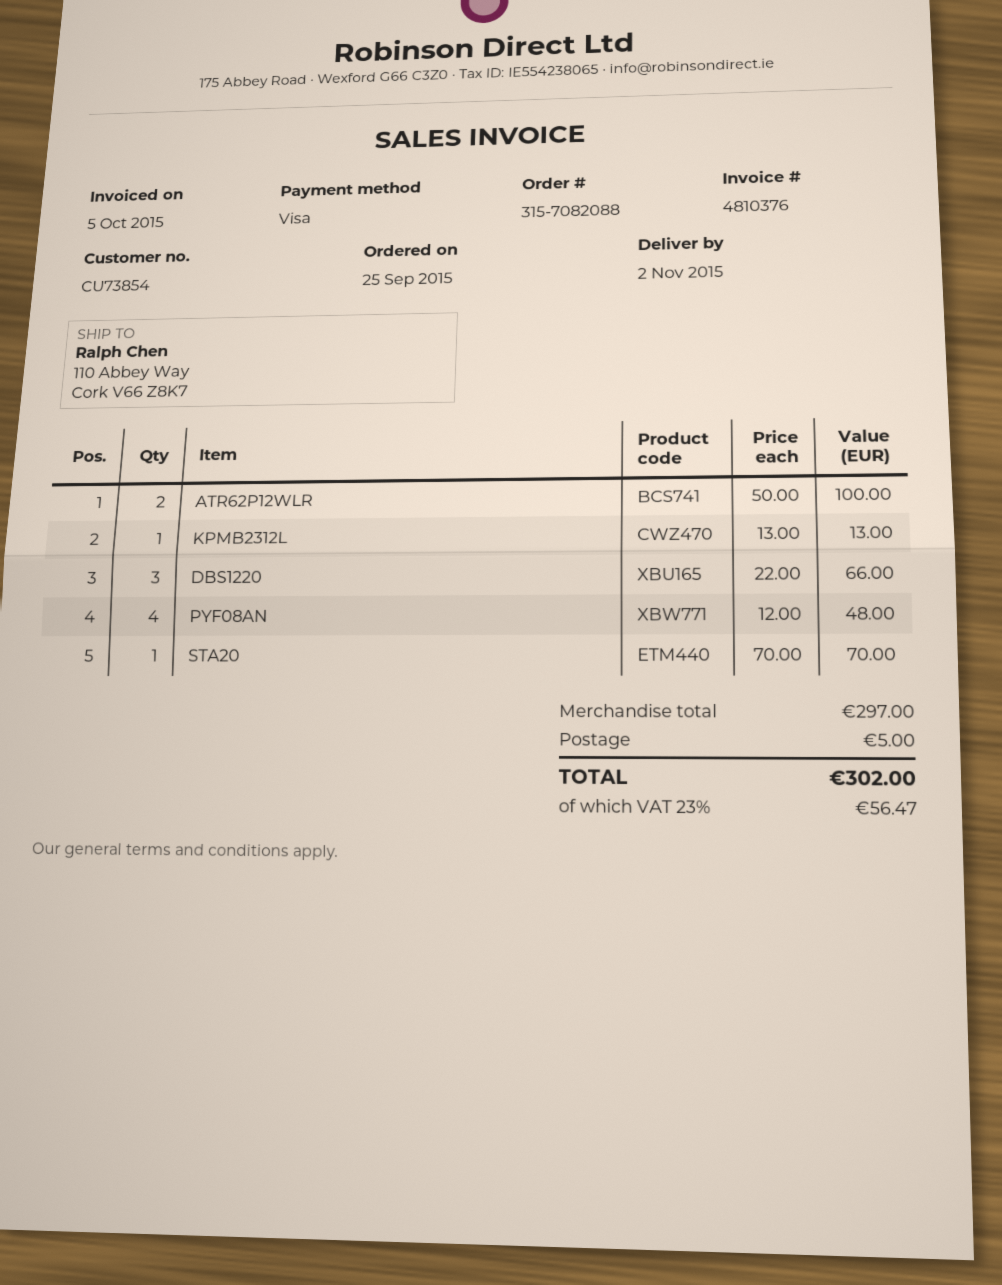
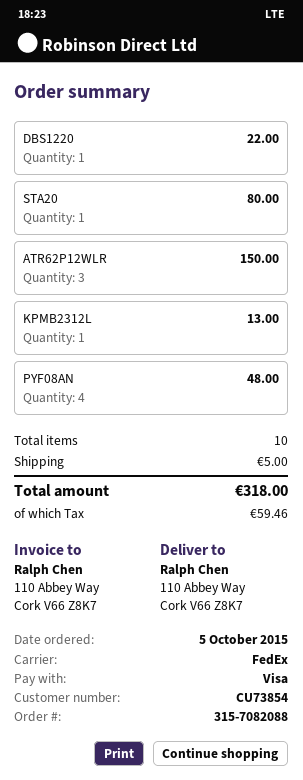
order date: 2015-09-25 -> 2015-10-05
ATR62P12WLR: 2 for 100.00 -> 3 for 150.00
DBS1220: 3 for 66.00 -> 1 for 22.00
STA20: 1 for 70.00 -> 1 for 80.00
tax: 56.47 -> 59.46
total: 302.00 -> 318.00

